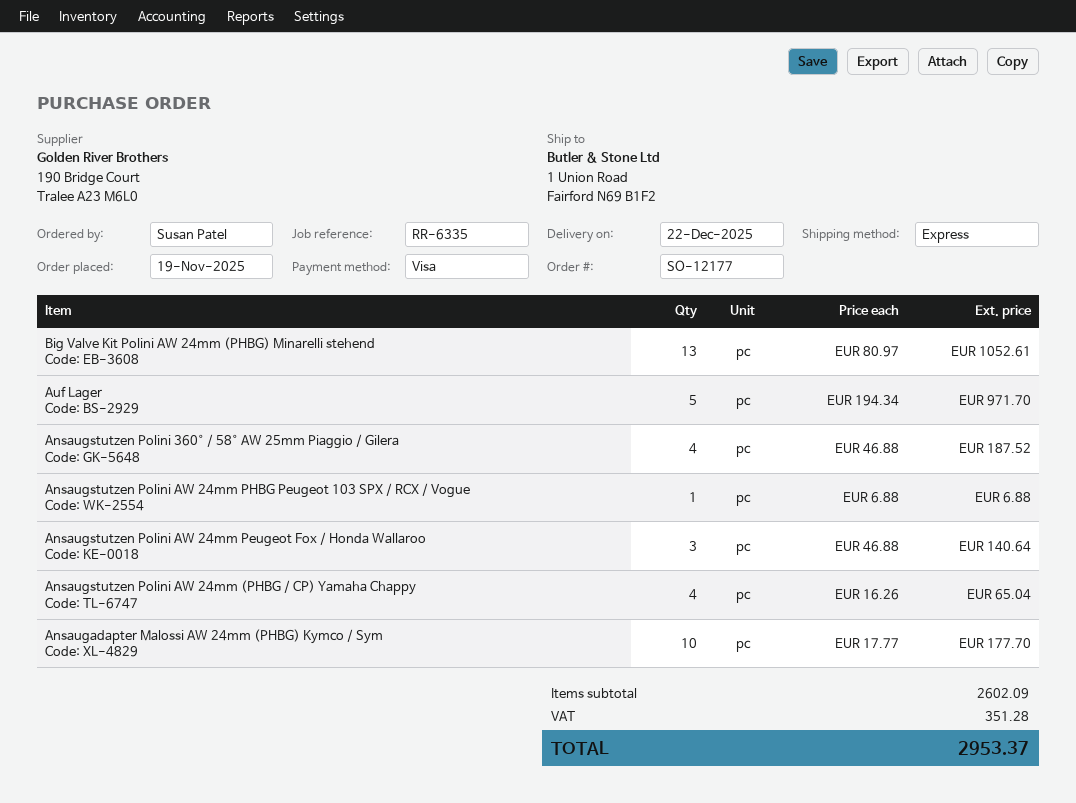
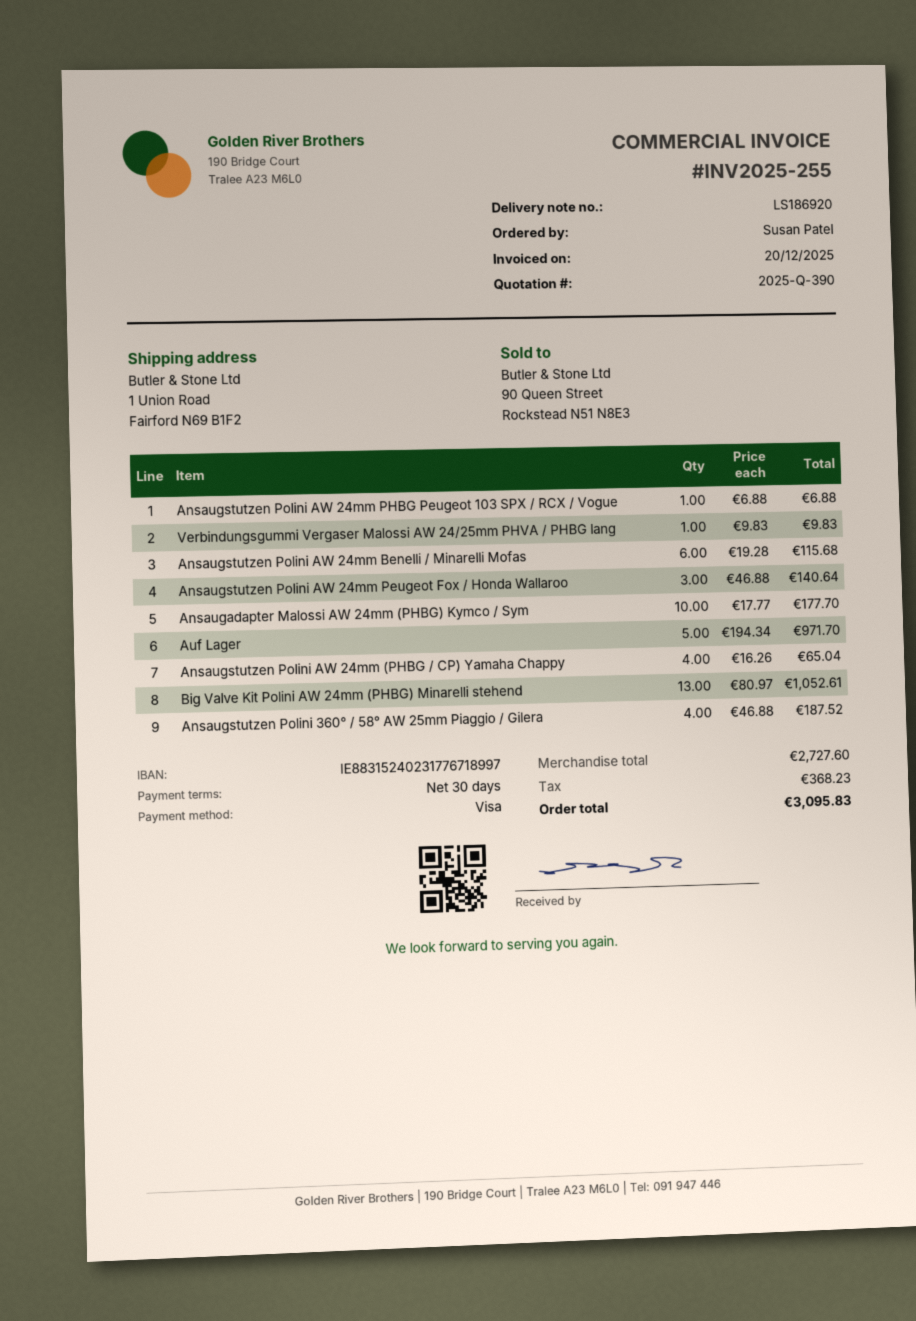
Verbindungsgummi Vergaser Malossi AW 24/25mm PHVA / PHBG lang: none -> 1 x 9.83 = 9.83
Ansaugstutzen Polini AW 24mm Benelli / Minarelli Mofas: none -> 6 x 19.28 = 115.68
subtotal: 2602.09 -> 2727.60
tax: 351.28 -> 368.23
total: 2953.37 -> 3095.83

